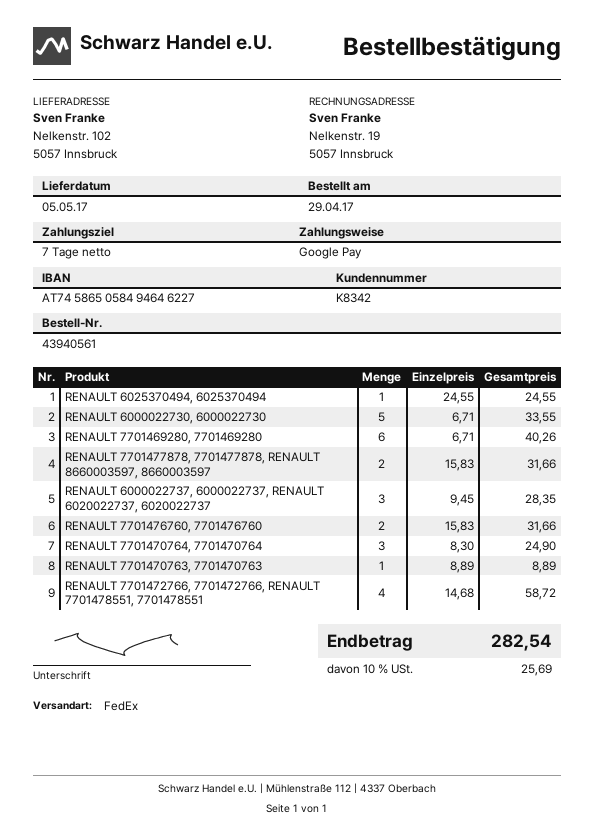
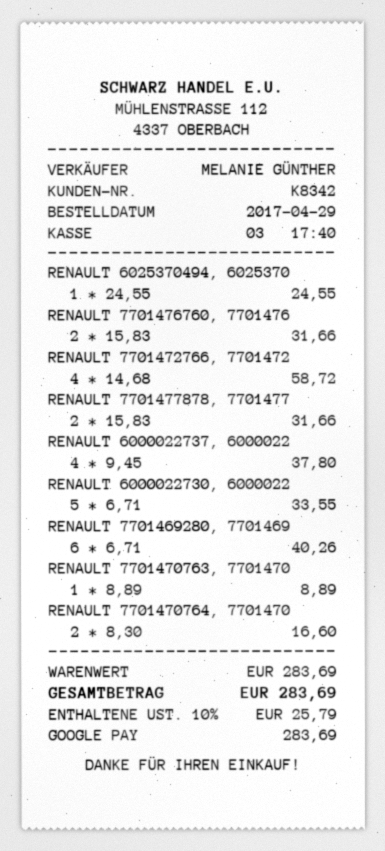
RENAULT 6000022737, 6000022737, RENAULT 6020022737, 6020022737: 3 x 9.45 = 28.35 -> 4 x 9.45 = 37.80
RENAULT 7701470764, 7701470764: 3 x 8.30 = 24.90 -> 2 x 8.30 = 16.60
tax: 10% = 25.69 -> 10% = 25.79
total: 282.54 -> 283.69

